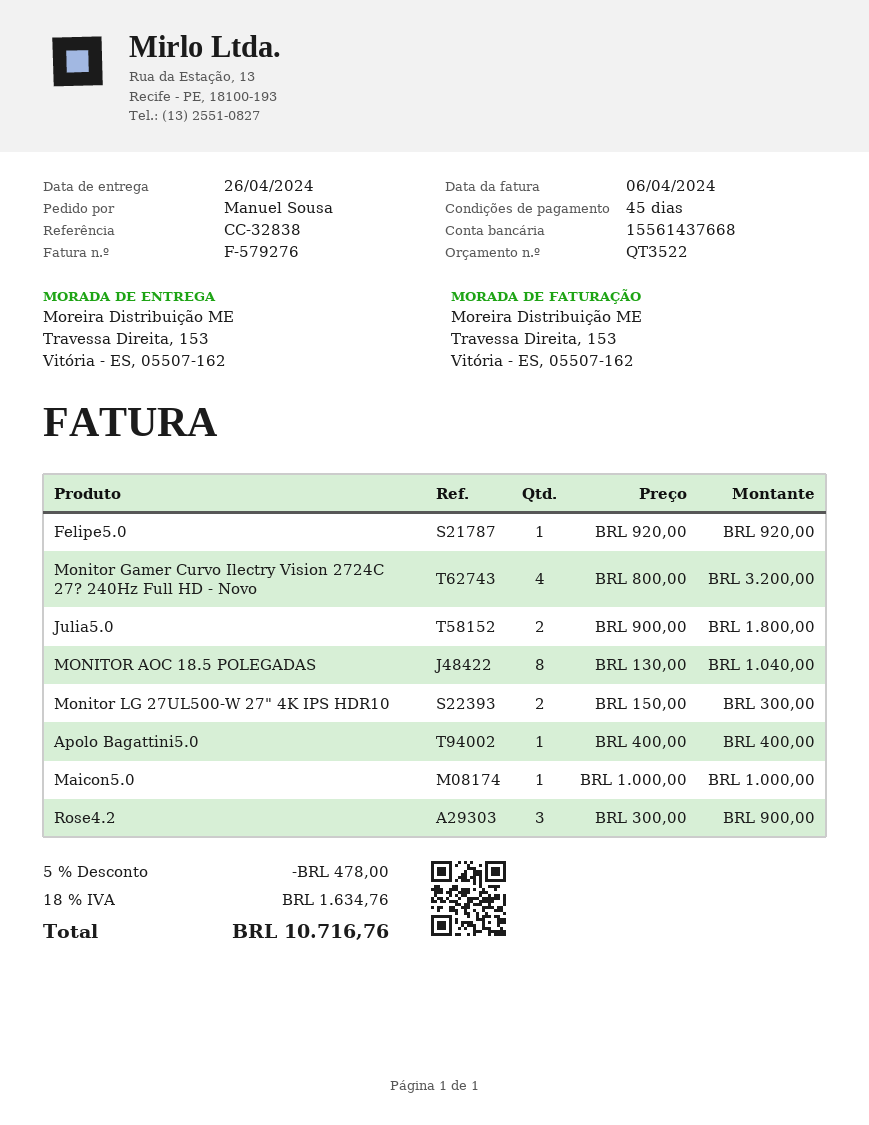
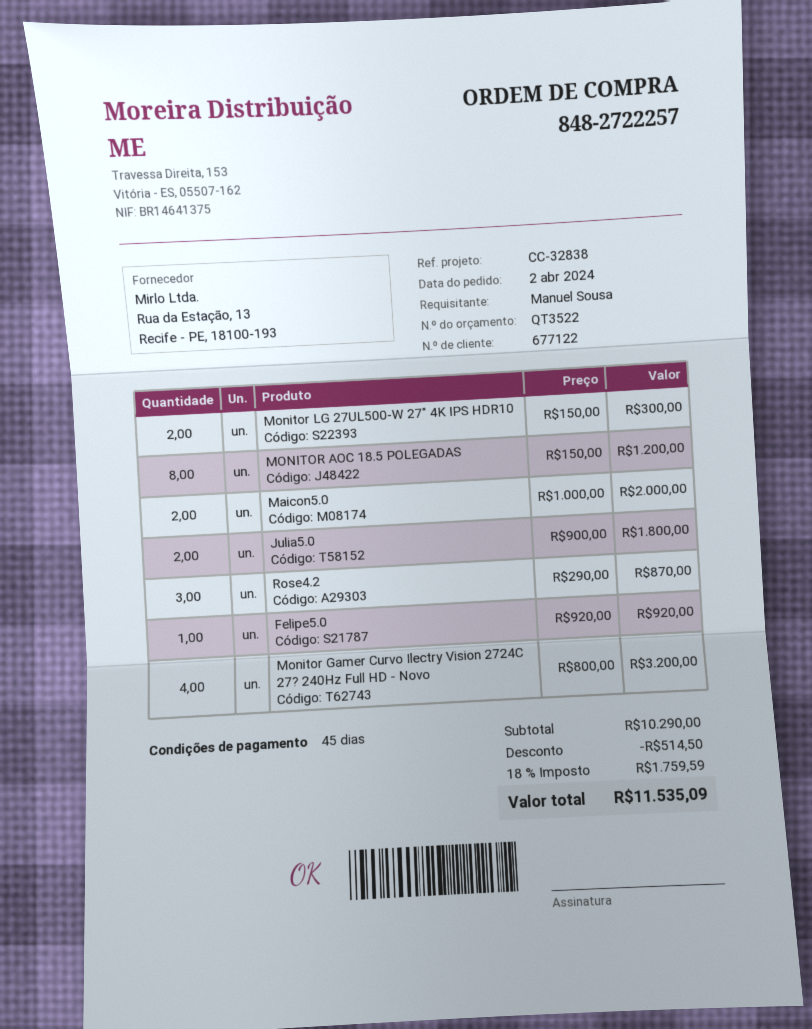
MONITOR AOC 18.5 POLEGADAS: 8 x 130.00 = 1040.00 -> 8 x 150.00 = 1200.00
Apolo Bagattini5.0: 1 x 400.00 = 400.00 -> none
Maicon5.0: 1 x 1000.00 = 1000.00 -> 2 x 1000.00 = 2000.00
Rose4.2: 3 x 300.00 = 900.00 -> 3 x 290.00 = 870.00
discount: 478.00 -> 514.50
tax: 18% = 1634.76 -> 18% = 1759.59
total: 10716.76 -> 11535.09

